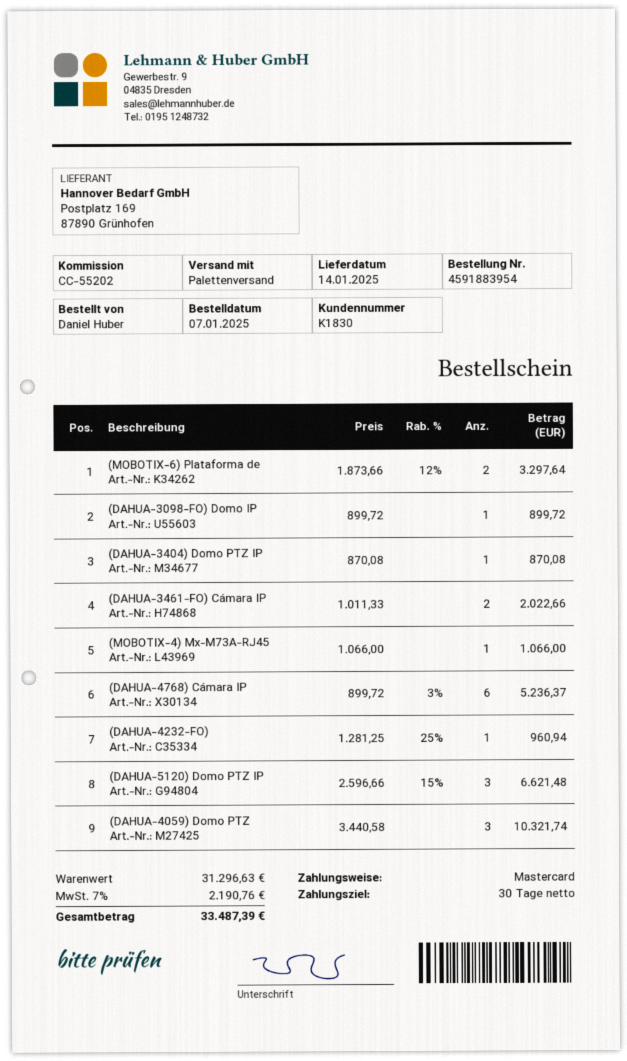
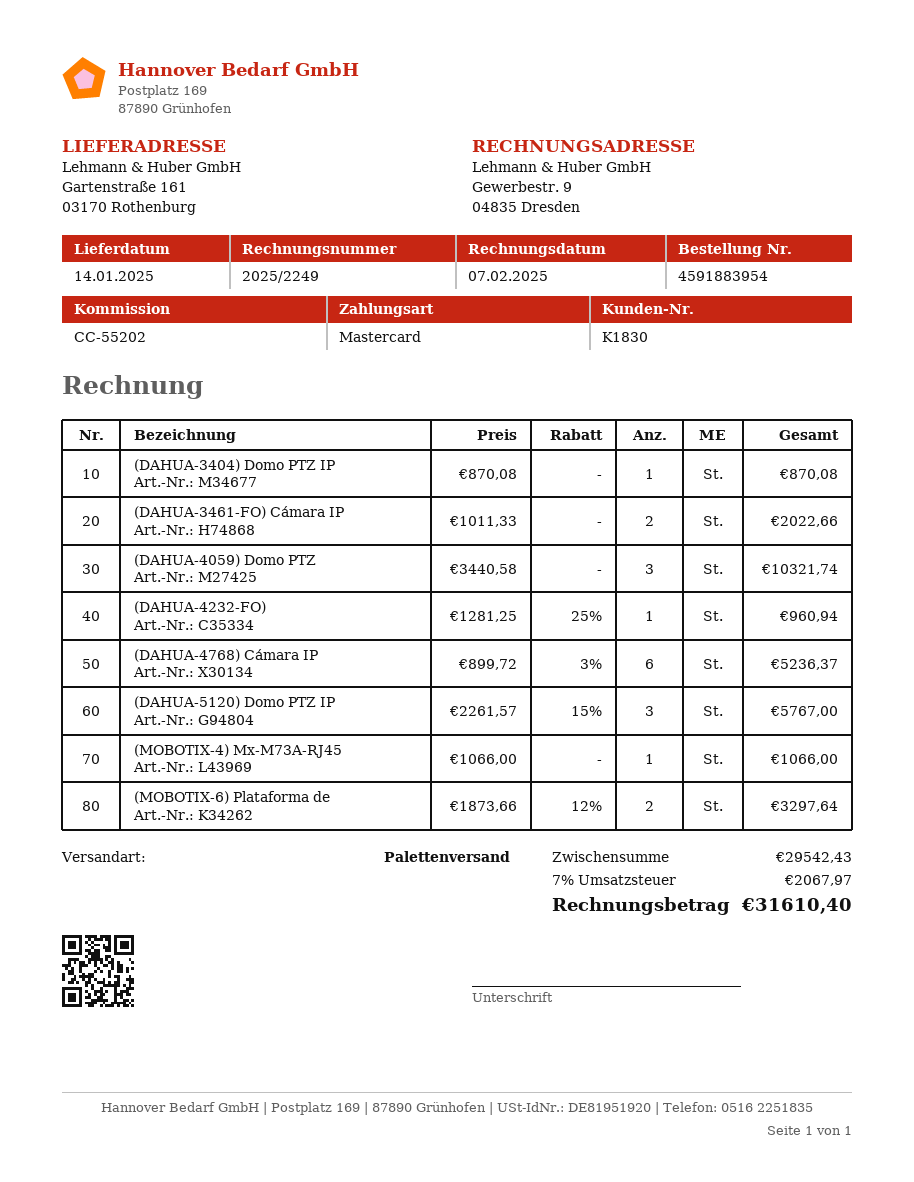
(DAHUA-3098-FO) Domo IP: 1 x 899.72 = 899.72 -> none
(DAHUA-5120) Domo PTZ IP: 3 x 2596.66 - 15% = 6621.48 -> 3 x 2261.57 - 15% = 5767.00
subtotal: 31296.63 -> 29542.43
tax: 7% = 2190.76 -> 7% = 2067.97
total: 33487.39 -> 31610.40

